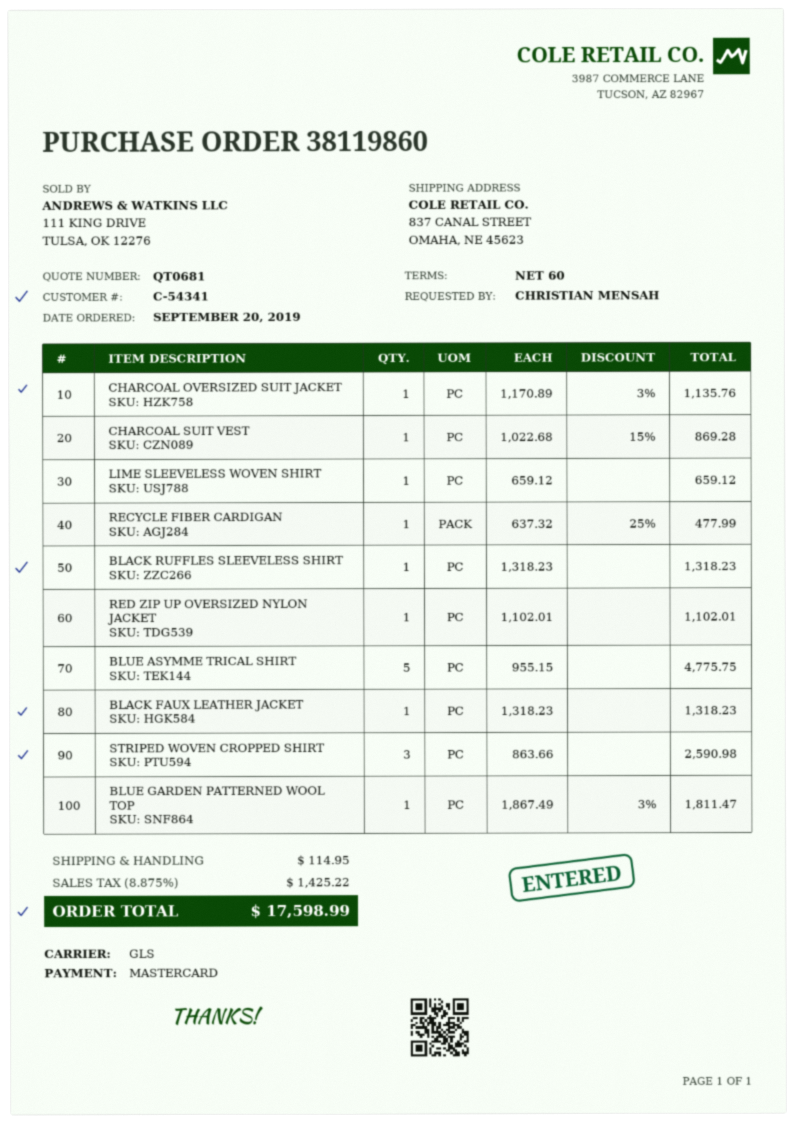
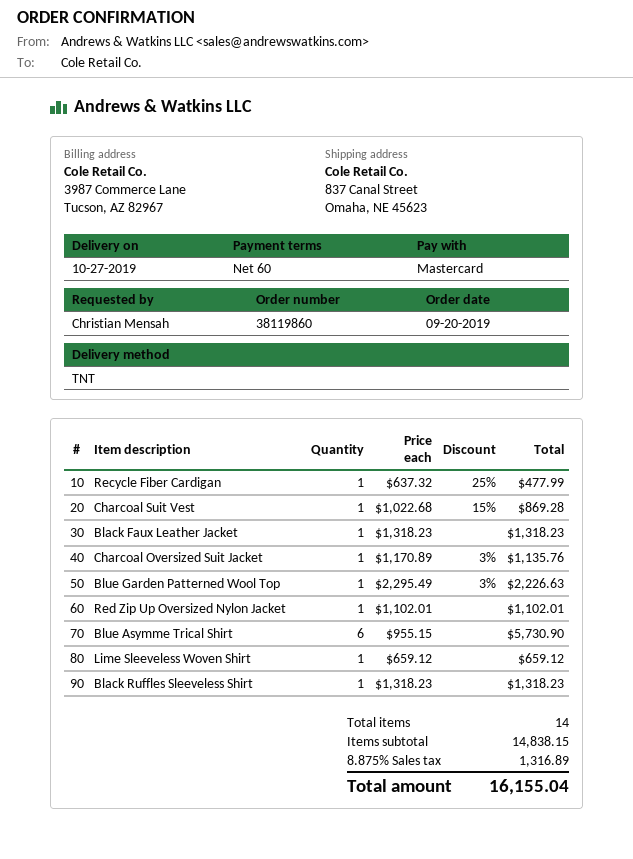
shipping method: GLS -> TNT
BLUE ASYMME TRICAL SHIRT: 5 x 955.15 = 4775.75 -> 6 x 955.15 = 5730.90
STRIPED WOVEN CROPPED SHIRT: 3 x 863.66 = 2590.98 -> none
BLUE GARDEN PATTERNED WOOL TOP: 1 x 1867.49 - 3% = 1811.47 -> 1 x 2295.49 - 3% = 2226.63
shipping: 114.95 -> none
tax: 8.875% = 1425.22 -> 8.875% = 1316.89
total: 17598.99 -> 16155.04

